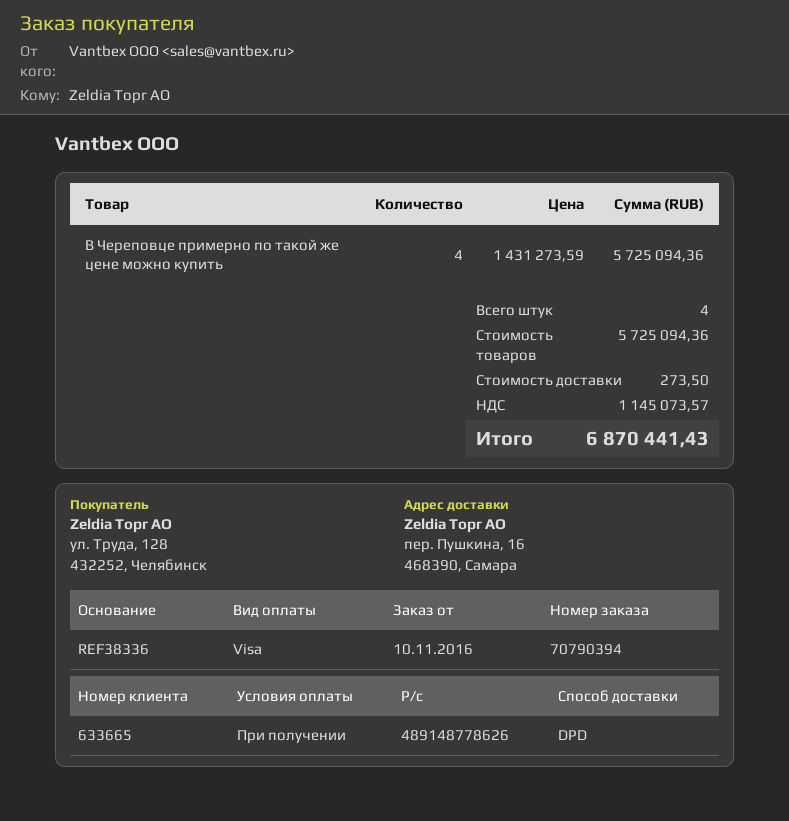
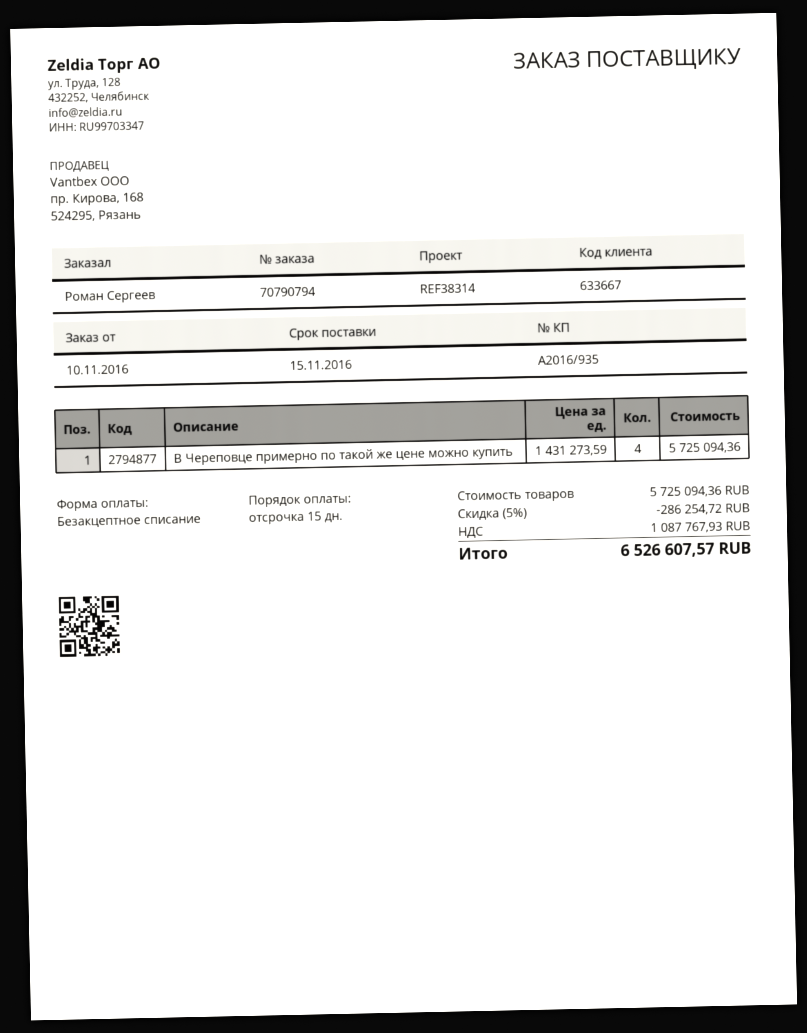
order number: 70790394 -> 70790794
payment terms: on receipt -> 15 days
customer number: 633665 -> 633667
reference: REF38336 -> REF38314
payment method: Visa -> direct debit
discount: none -> 5% = 286254.72
shipping: 273.50 -> none
tax: 1145073.57 -> 1087767.93
total: 6870441.43 -> 6526607.57

